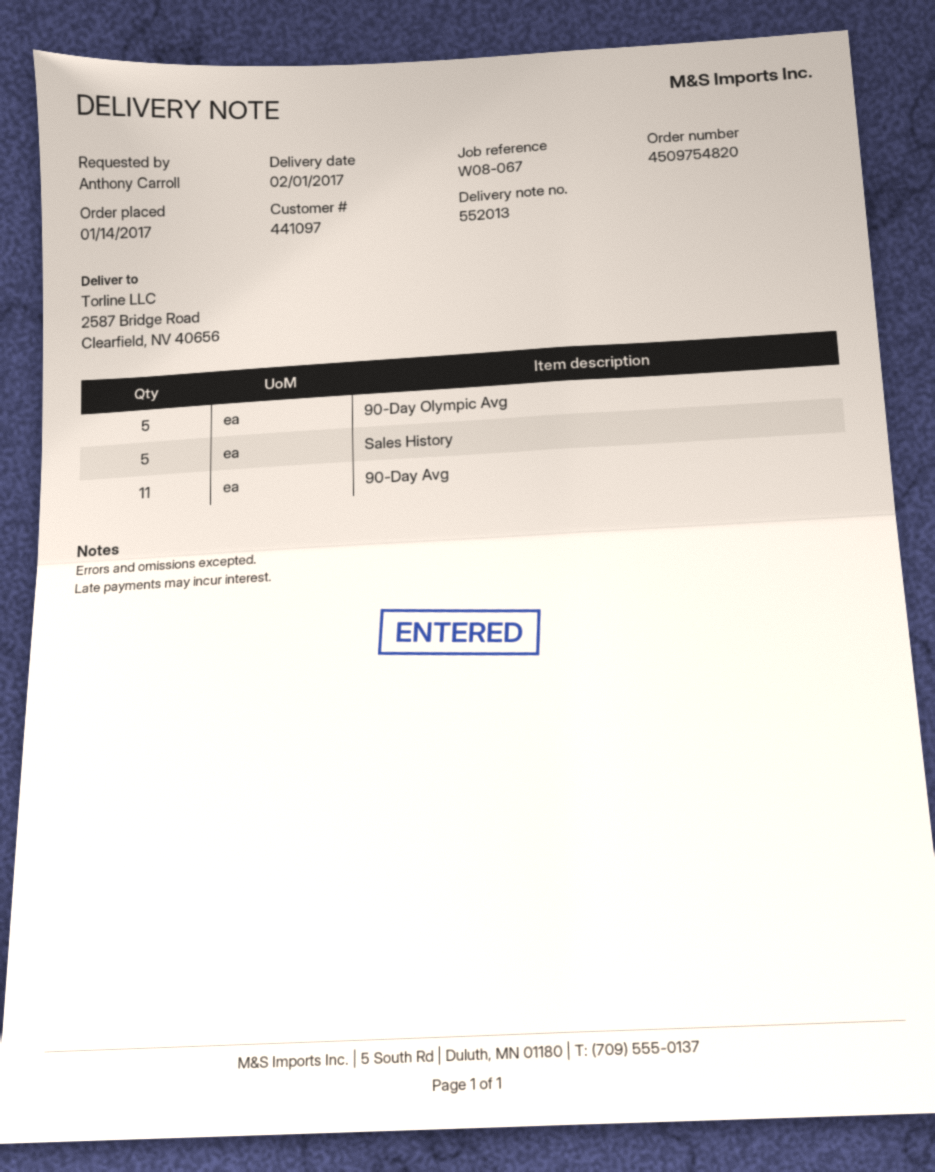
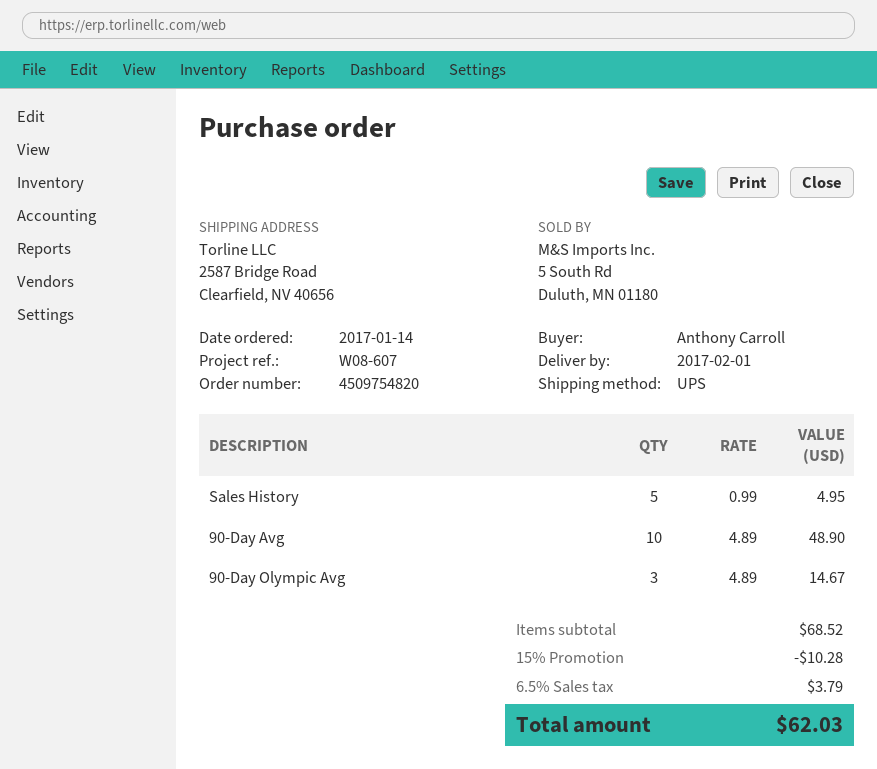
reference: W08-067 -> W08-607
90-Day Olympic Avg: 5 -> 3
90-Day Avg: 11 -> 10

